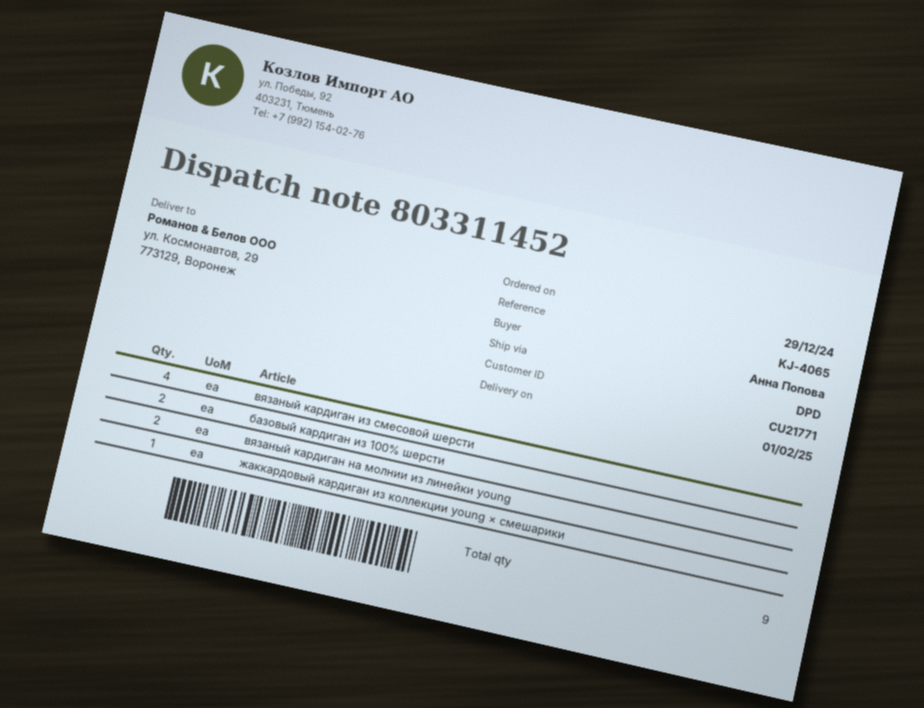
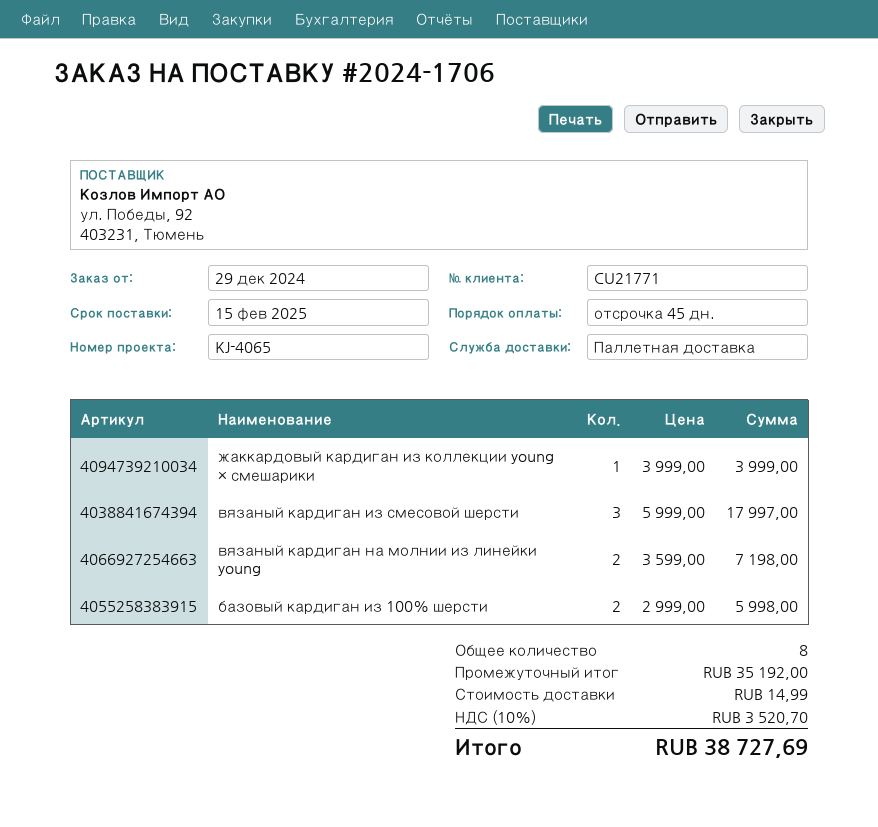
delivery date: 2025-02-01 -> 2025-02-15
shipping method: DPD -> pallet freight
вязаный кардиган из смесовой шерсти: 4 -> 3
total quantity: 9 -> 8

